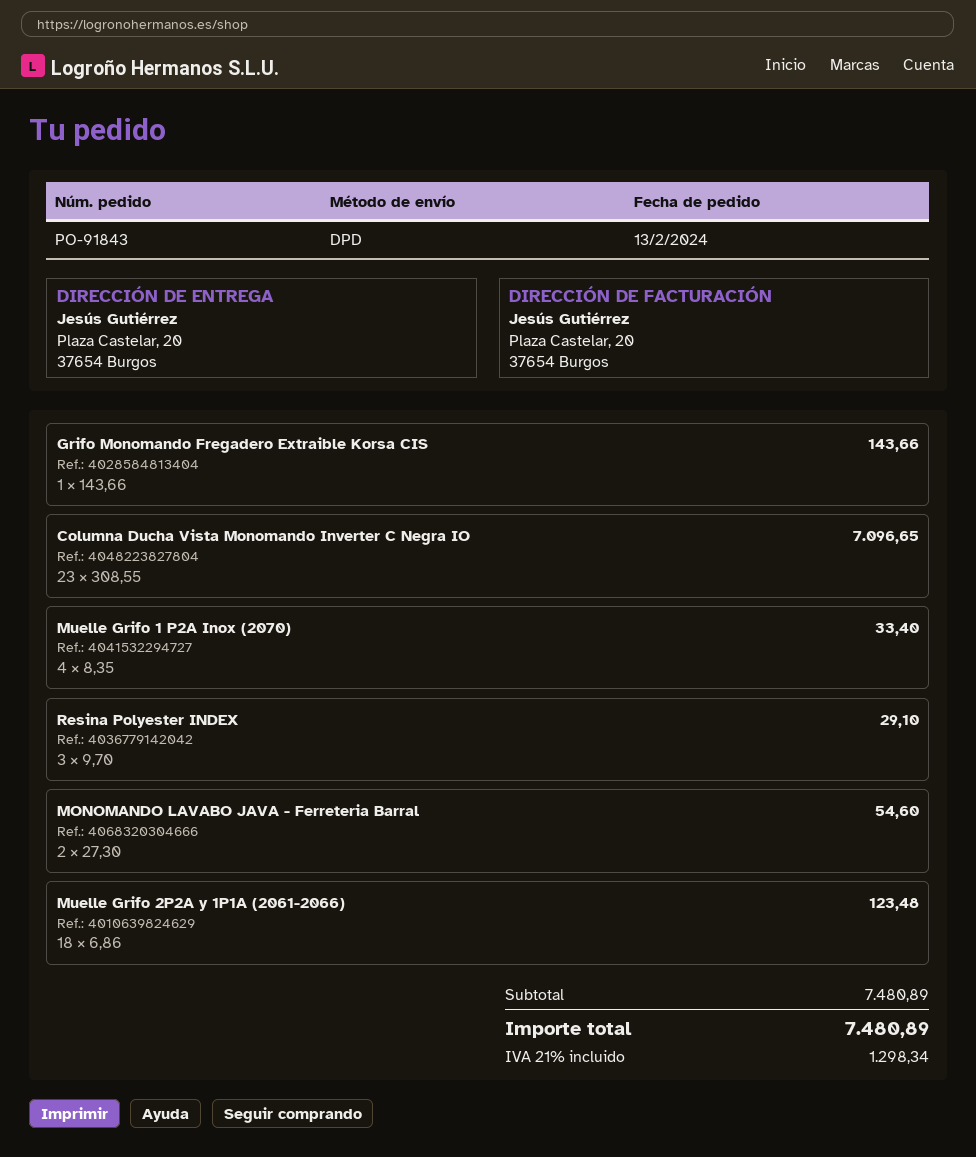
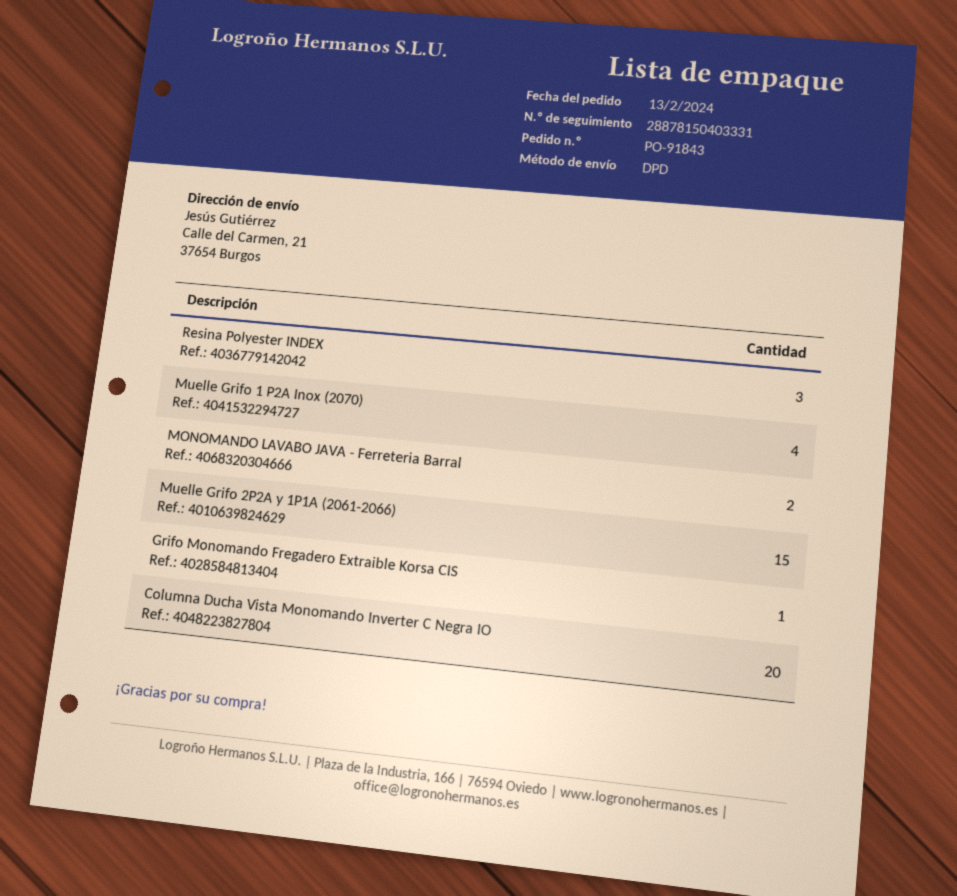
ship to: Plaza Castelar, 20, 37654 Burgos -> Calle del Carmen, 21, 37654 Burgos
Columna Ducha Vista Monomando Inverter C Negra IO: 23 -> 20
Muelle Grifo 2P2A y 1P1A (2061-2066): 18 -> 15

